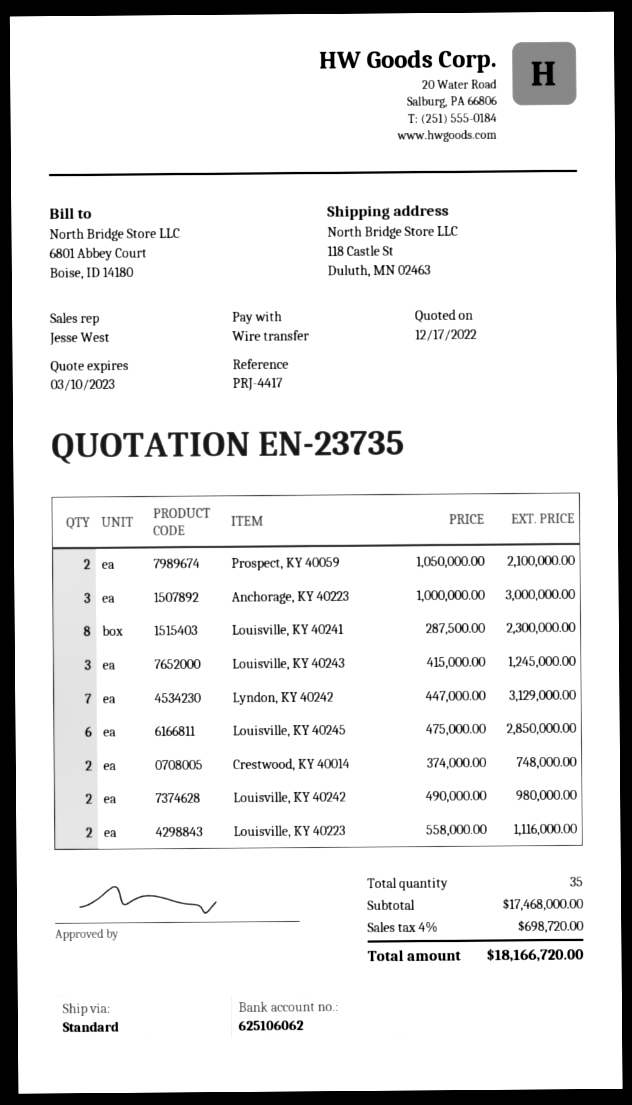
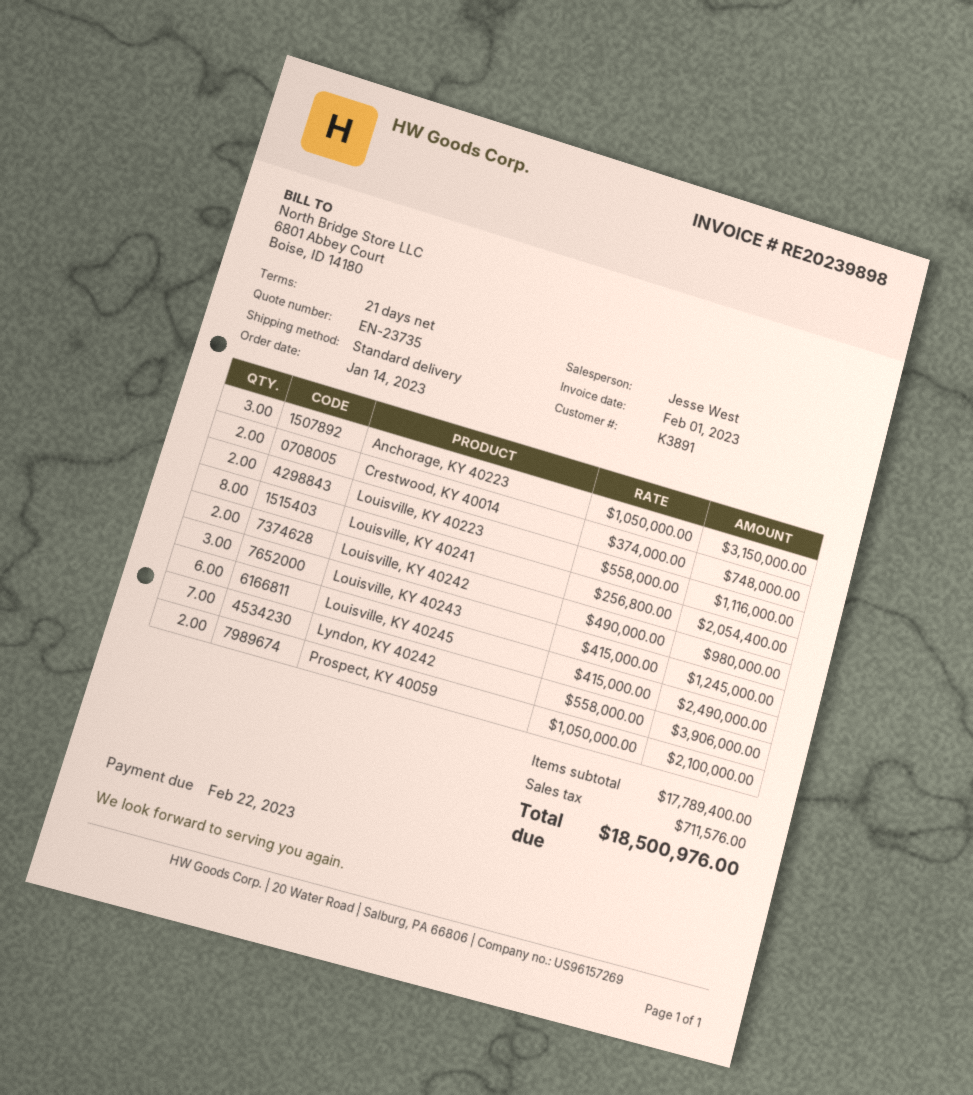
Anchorage, KY 40223: 3 x 1000000.00 = 3000000.00 -> 3 x 1050000.00 = 3150000.00
Louisville, KY 40241: 8 x 287500.00 = 2300000.00 -> 8 x 256800.00 = 2054400.00
Lyndon, KY 40242: 7 x 447000.00 = 3129000.00 -> 7 x 558000.00 = 3906000.00
Louisville, KY 40245: 6 x 475000.00 = 2850000.00 -> 6 x 415000.00 = 2490000.00
subtotal: 17468000.00 -> 17789400.00
tax: 698720.00 -> 711576.00
total: 18166720.00 -> 18500976.00

